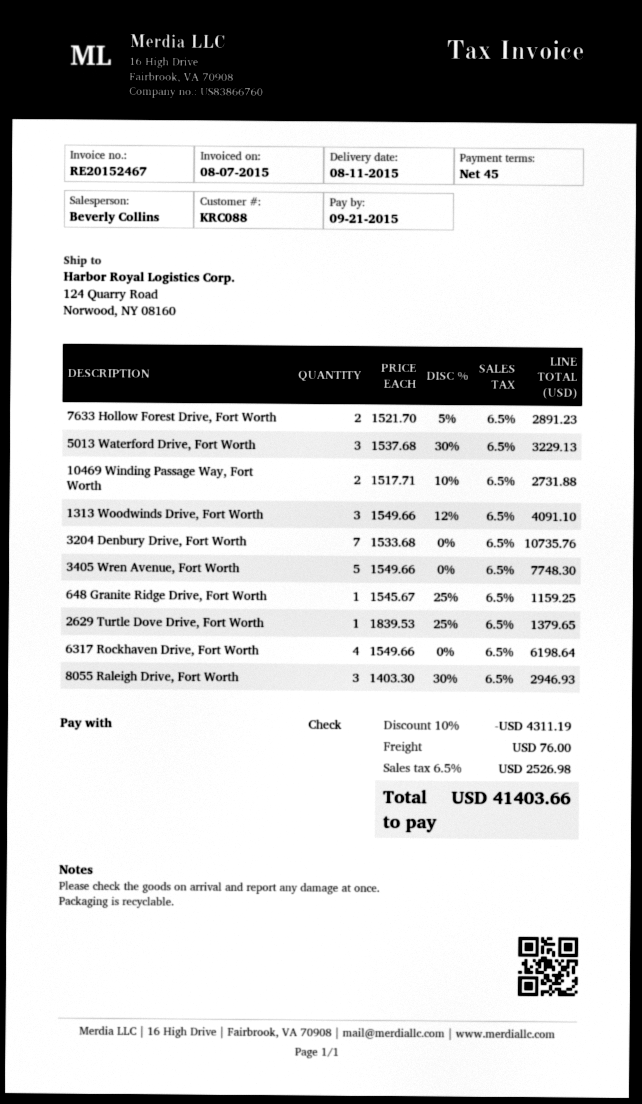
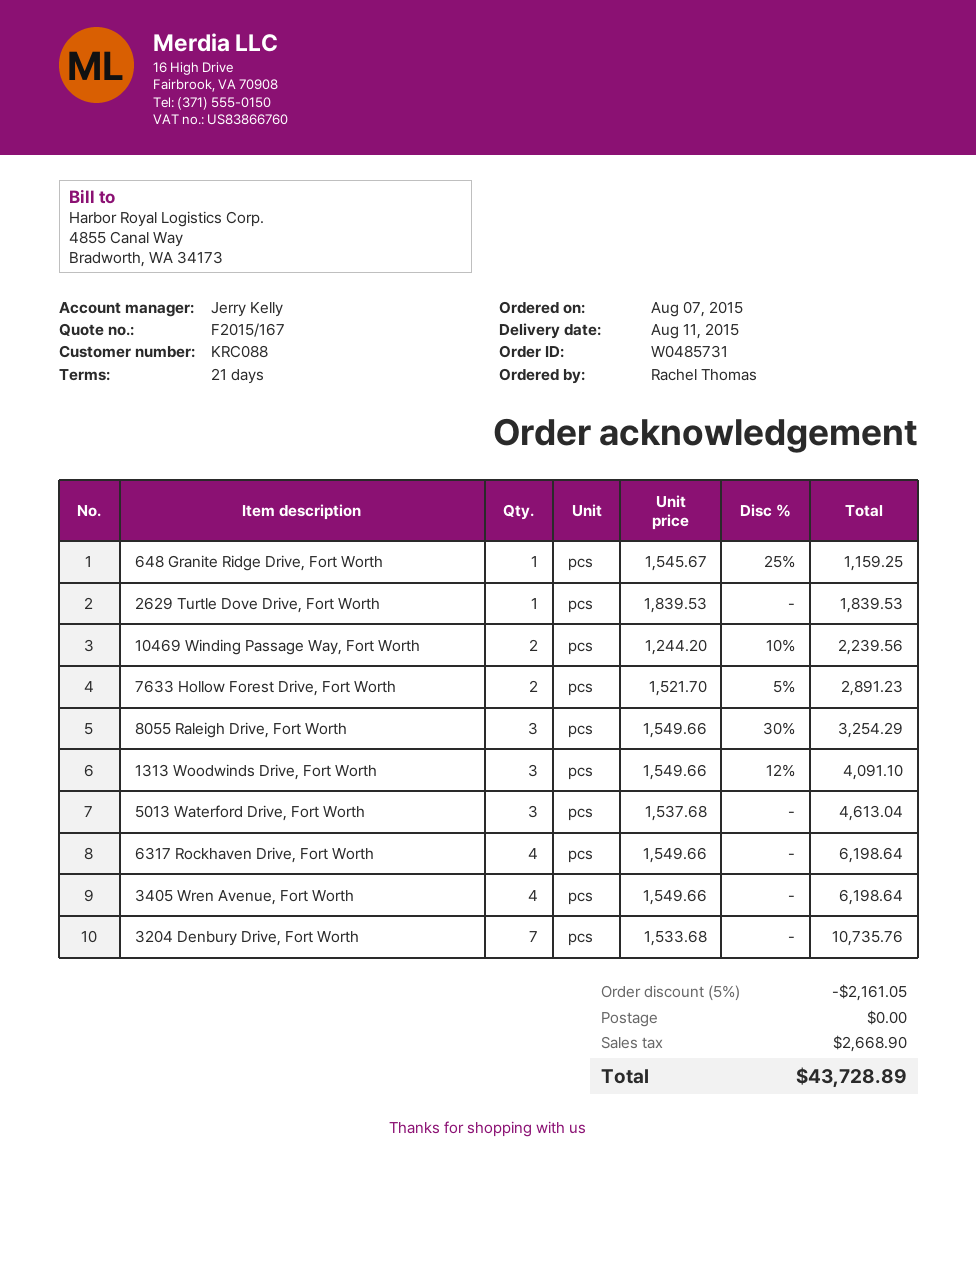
payment terms: 45 days -> 21 days
sales rep: Beverly Collins -> Jerry Kelly
5013 Waterford Drive, Fort Worth: 3 x 1537.68 - 30% = 3229.13 -> 3 x 1537.68 = 4613.04
10469 Winding Passage Way, Fort Worth: 2 x 1517.71 - 10% = 2731.88 -> 2 x 1244.20 - 10% = 2239.56
3405 Wren Avenue, Fort Worth: 5 x 1549.66 = 7748.30 -> 4 x 1549.66 = 6198.64
2629 Turtle Dove Drive, Fort Worth: 1 x 1839.53 - 25% = 1379.65 -> 1 x 1839.53 = 1839.53
8055 Raleigh Drive, Fort Worth: 3 x 1403.30 - 30% = 2946.93 -> 3 x 1549.66 - 30% = 3254.29
discount: 10% = 4311.19 -> 5% = 2161.05
shipping: 76.00 -> 0.00
tax: 2526.98 -> 2668.90
total: 41403.66 -> 43728.89

